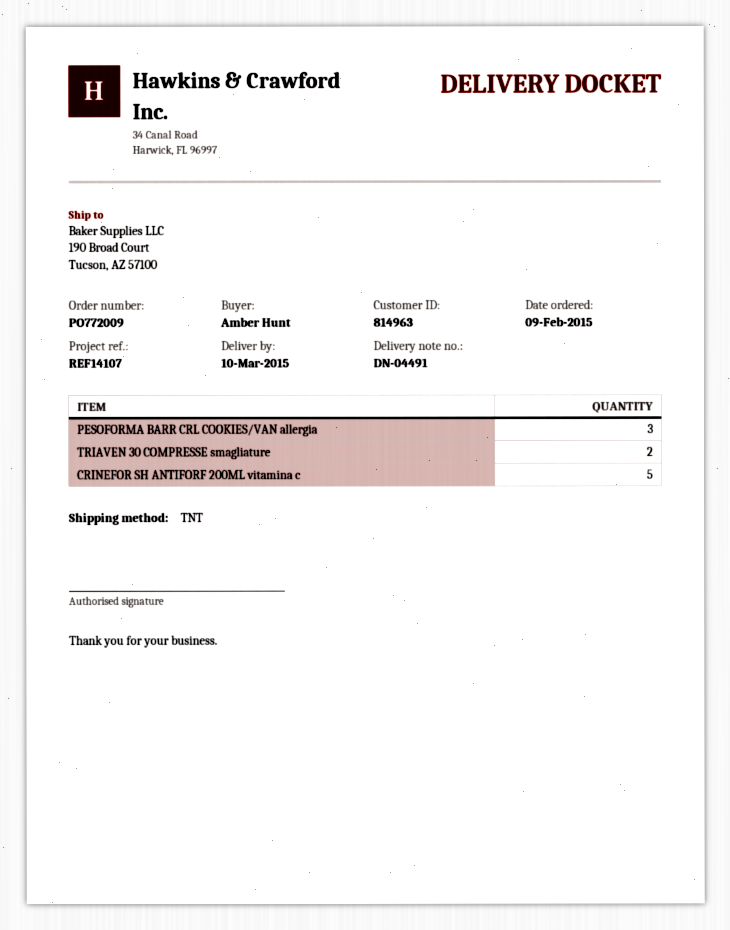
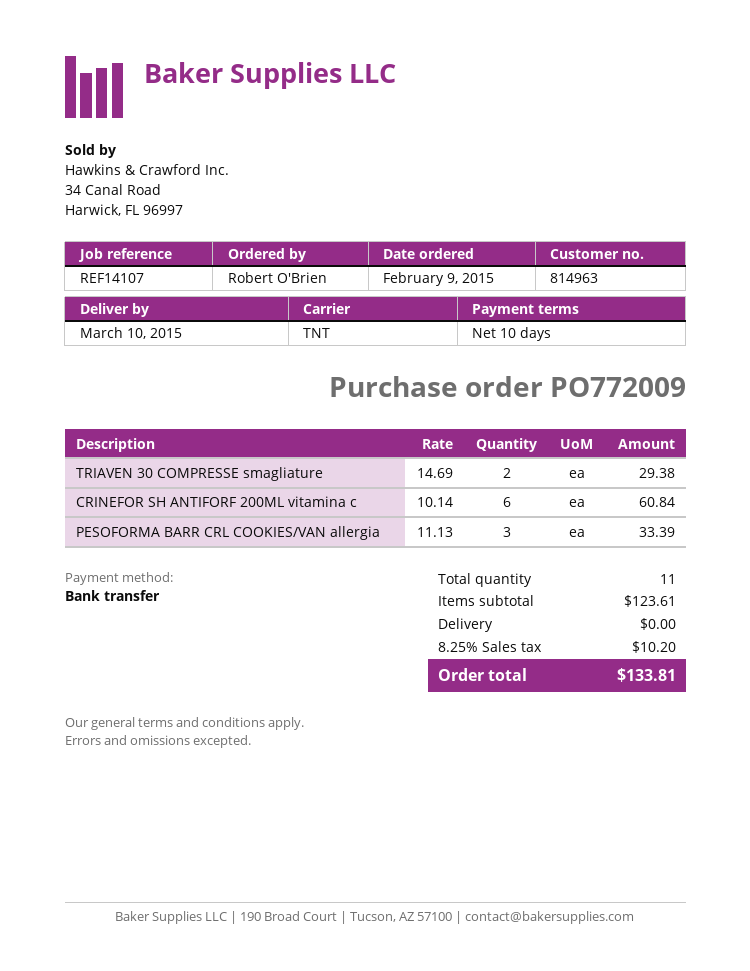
ordered by: Amber Hunt -> Robert O'Brien
CRINEFOR SH ANTIFORF 200ML vitamina c: 5 -> 6

